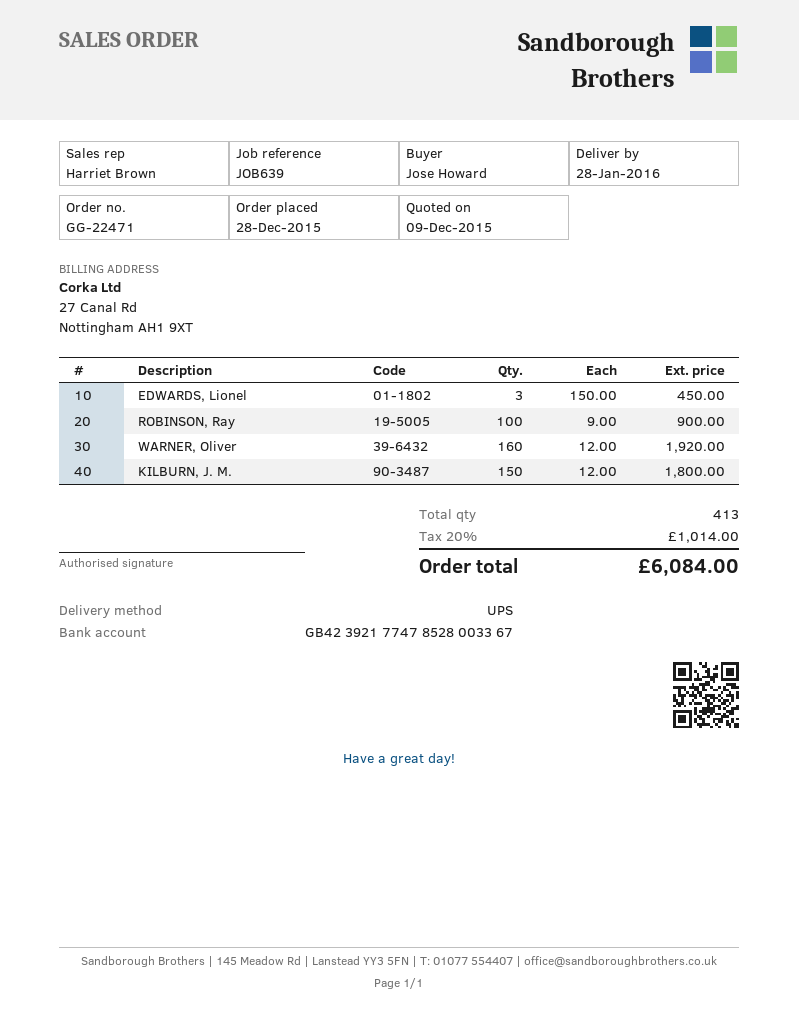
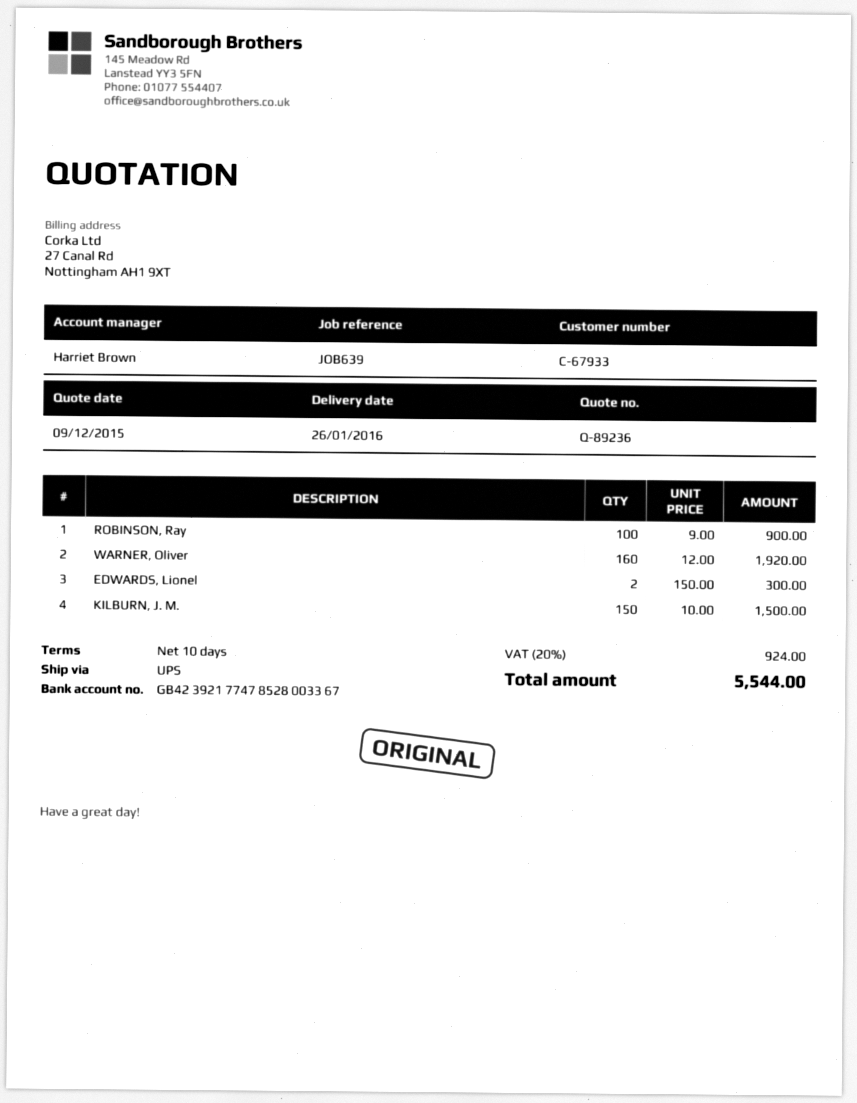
delivery date: 2016-01-28 -> 2016-01-26
EDWARDS, Lionel: 3 x 150.00 = 450.00 -> 2 x 150.00 = 300.00
KILBURN, J. M.: 150 x 12.00 = 1800.00 -> 150 x 10.00 = 1500.00
tax: 20% = 1014.00 -> 20% = 924.00
total: 6084.00 -> 5544.00

